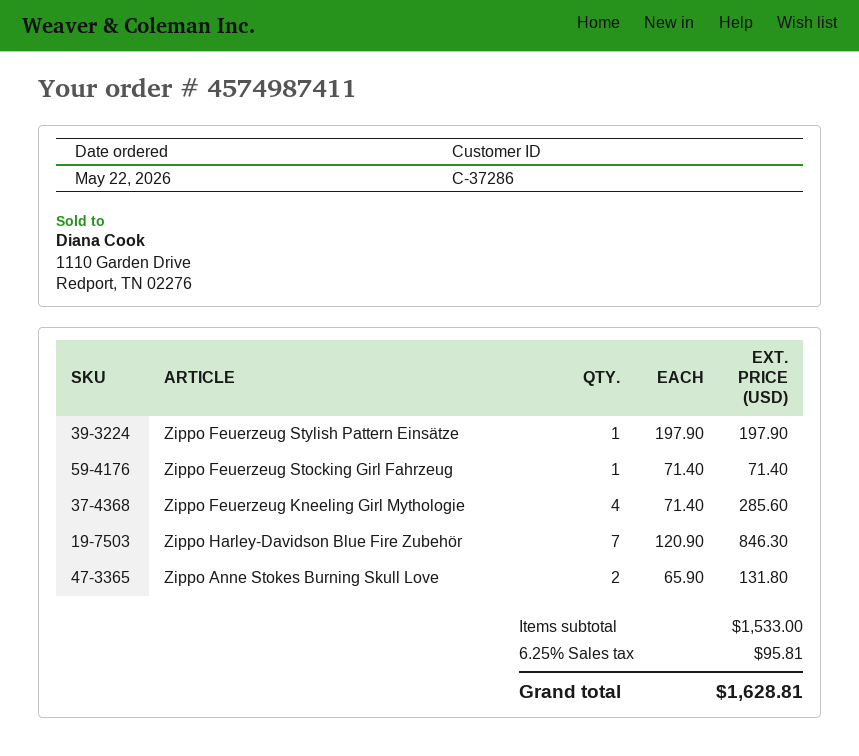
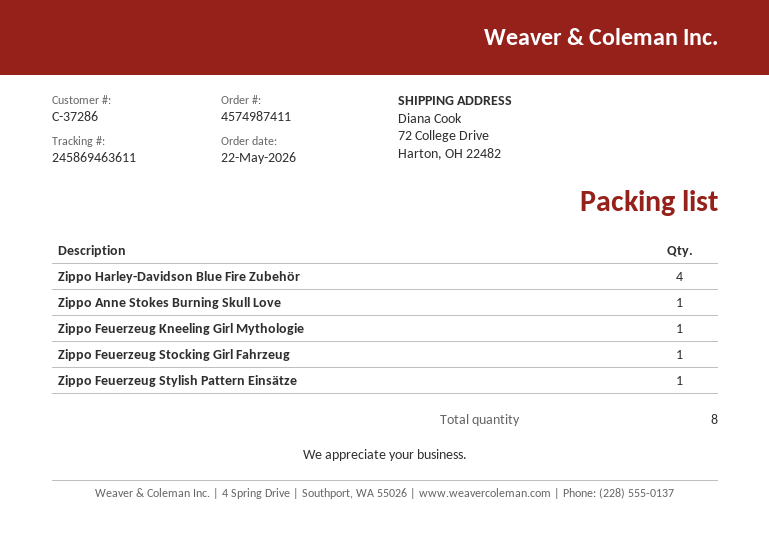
Zippo Feuerzeug Kneeling Girl Mythologie: 4 -> 1
Zippo Harley-Davidson Blue Fire Zubehör: 7 -> 4
Zippo Anne Stokes Burning Skull Love: 2 -> 1

